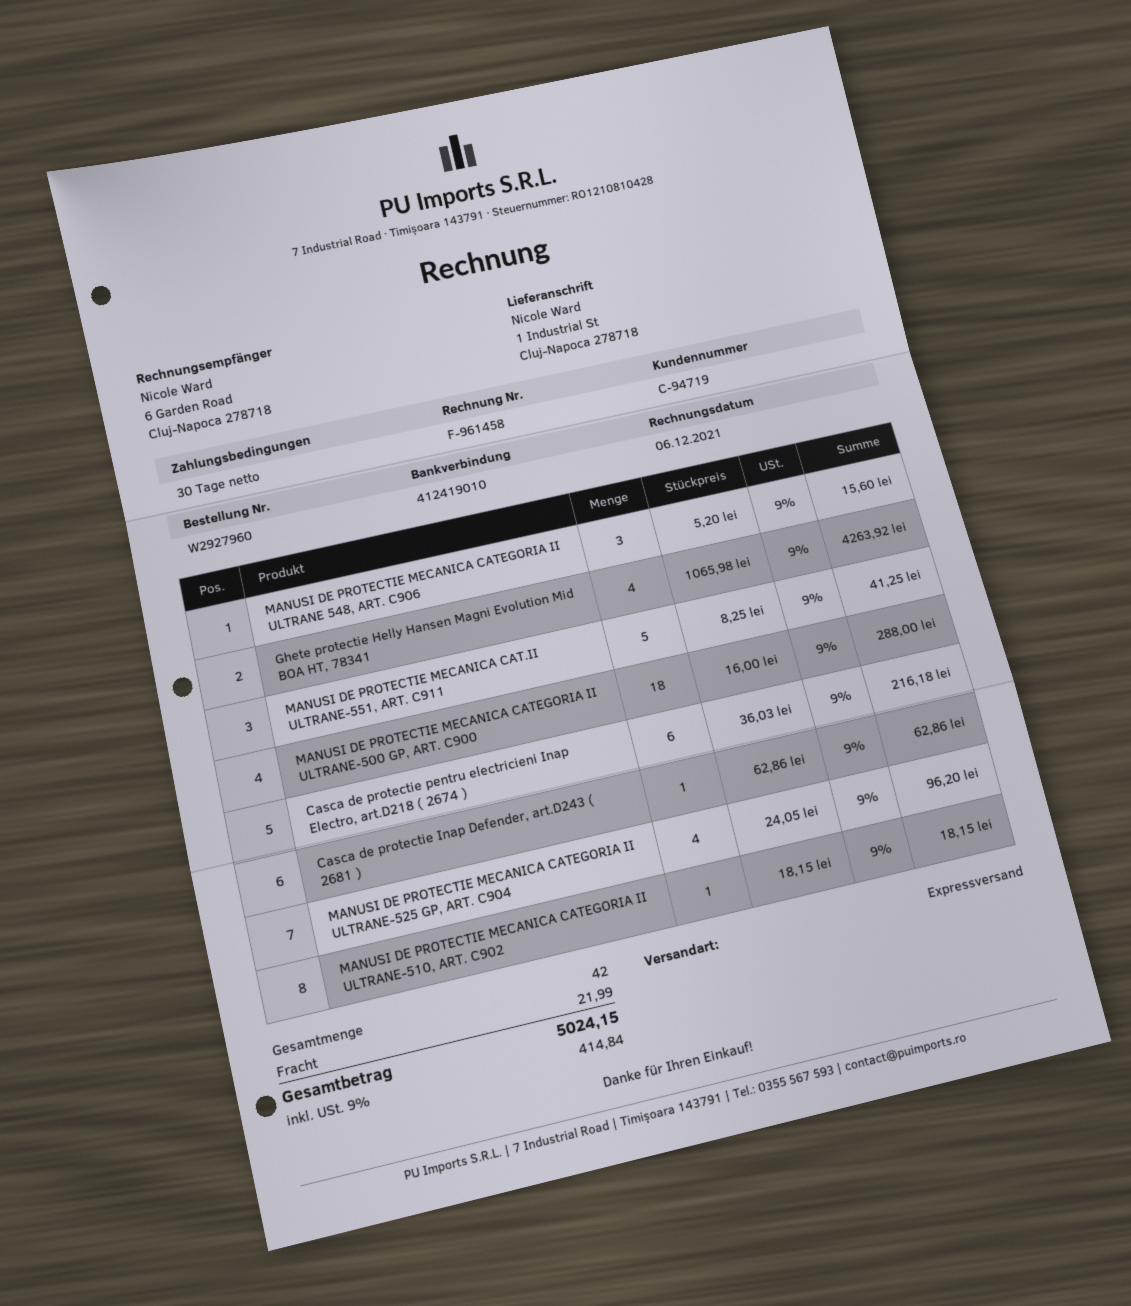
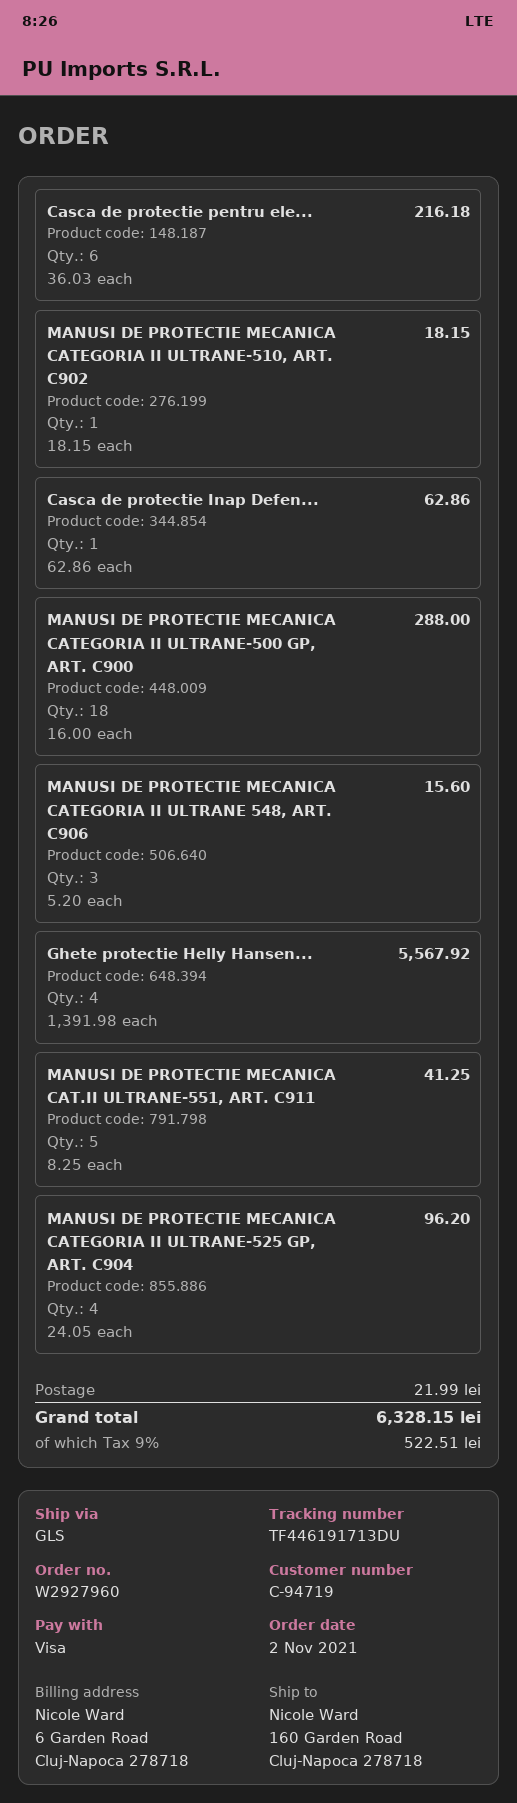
shipping method: express -> GLS
ship to: 1 Industrial St, Cluj-Napoca 278718 -> 160 Garden Road, Cluj-Napoca 278718
Ghete protectie Helly Hansen Magni Evolution Mid BOA HT, 78341: 4 x 1065.98 = 4263.92 -> 4 x 1391.98 = 5567.92
tax: 9% = 414.84 -> 9% = 522.51
total: 5024.15 -> 6328.15

